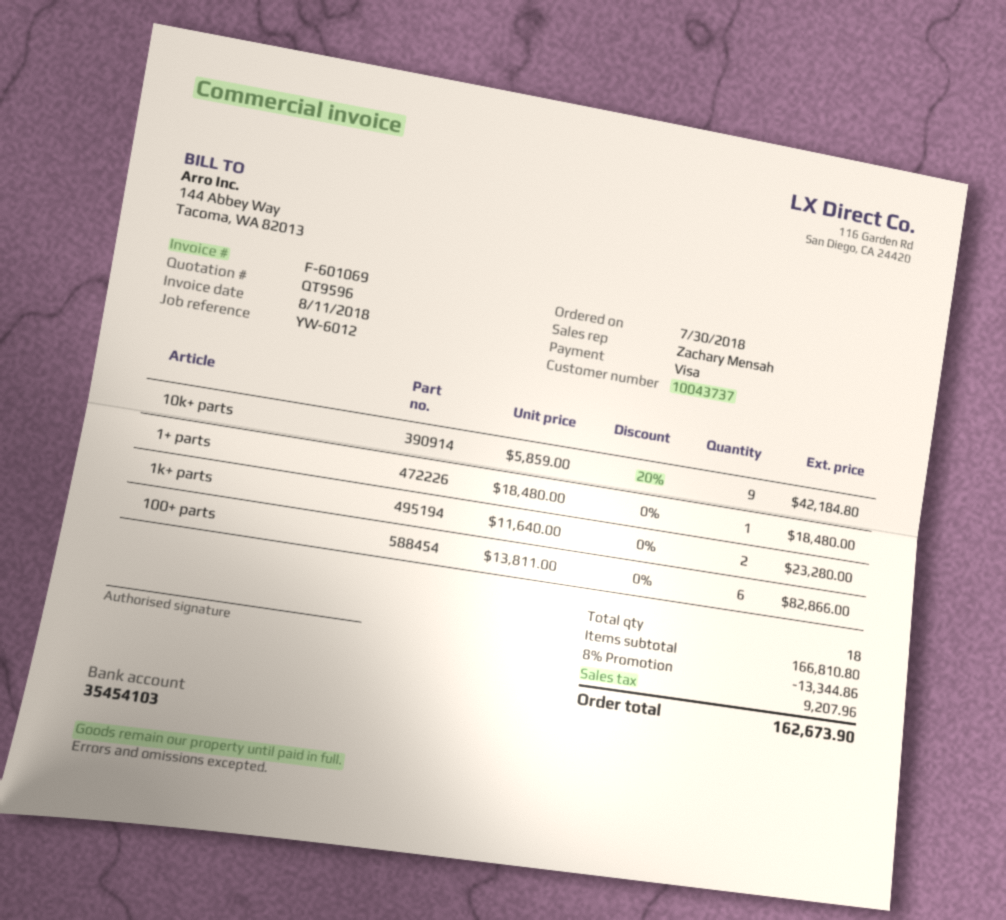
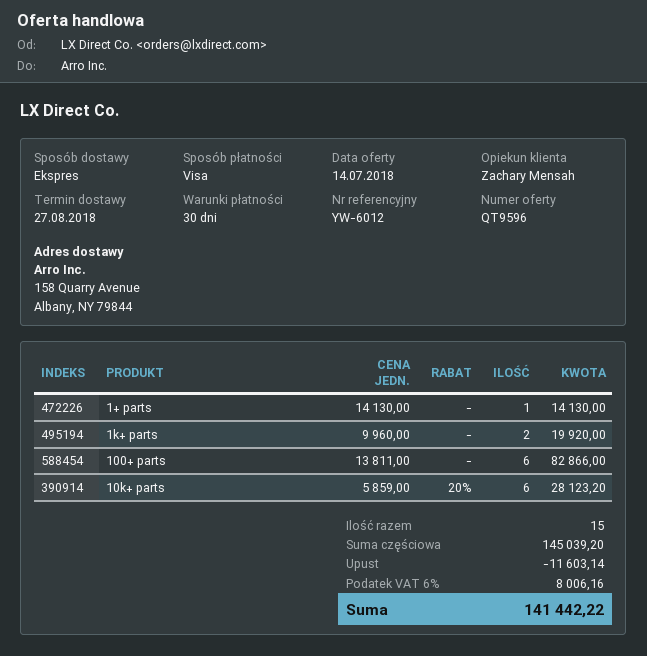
10k+ parts: 9 x 5859.00 - 20% = 42184.80 -> 6 x 5859.00 - 20% = 28123.20
1+ parts: 1 x 18480.00 = 18480.00 -> 1 x 14130.00 = 14130.00
1k+ parts: 2 x 11640.00 = 23280.00 -> 2 x 9960.00 = 19920.00
total quantity: 18 -> 15
subtotal: 166810.80 -> 145039.20
discount: 13344.86 -> 11603.14
tax: 9207.96 -> 8006.16
total: 162673.90 -> 141442.22

